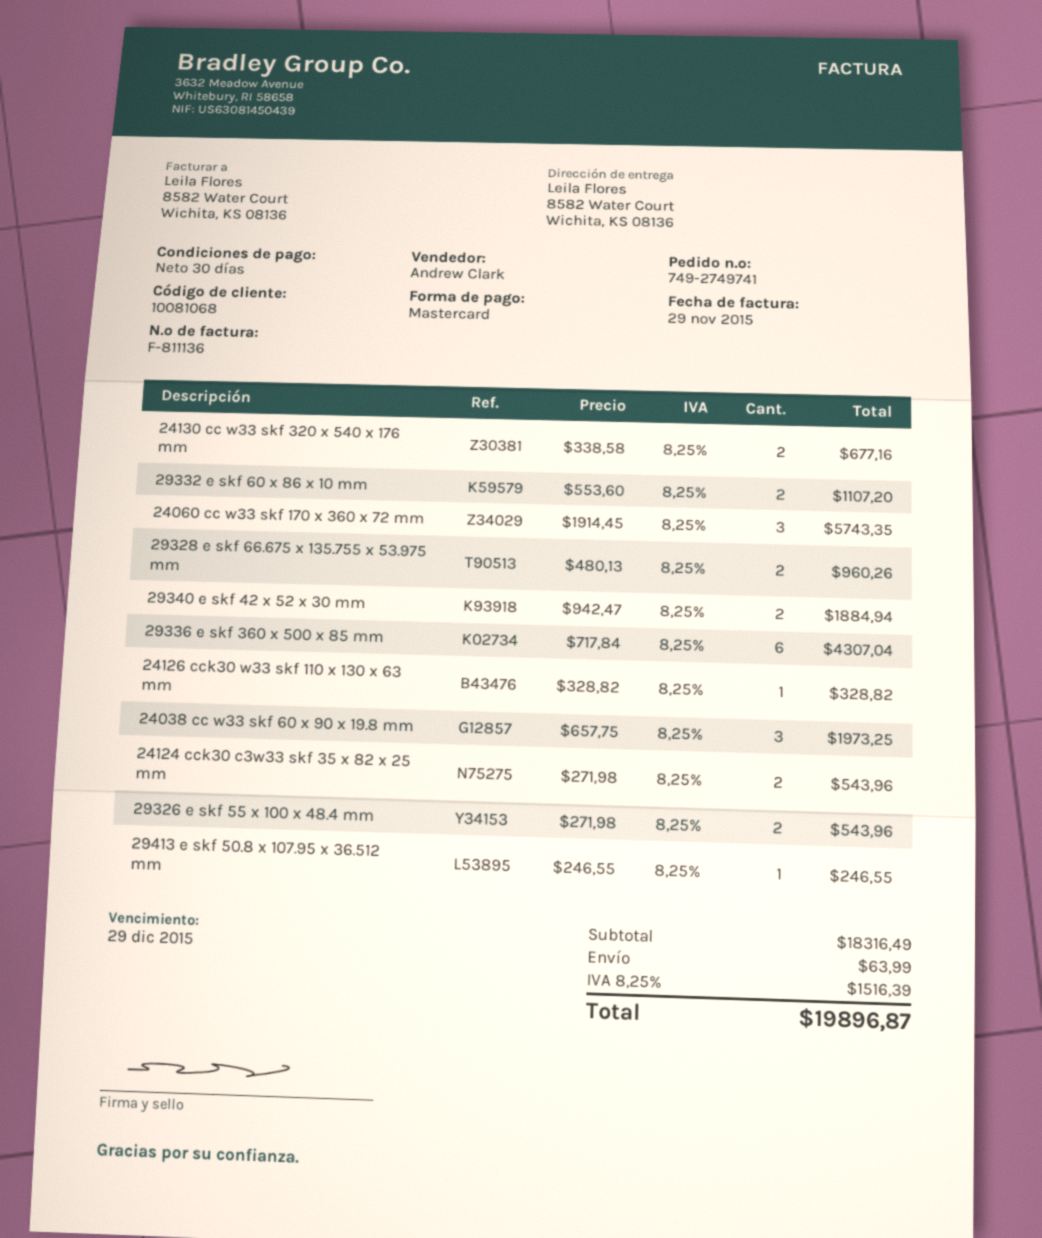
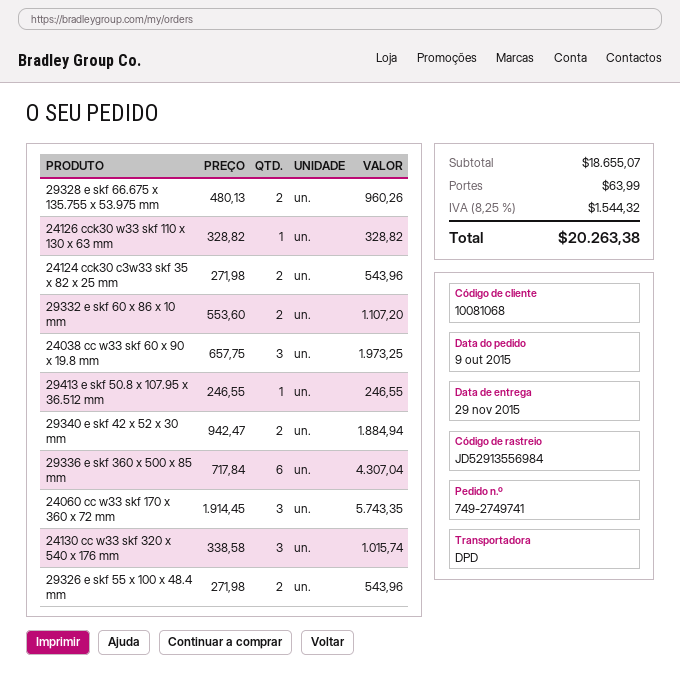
24130 cc w33 skf 320 x 540 x 176 mm: 2 x 338.58 = 677.16 -> 3 x 338.58 = 1015.74
subtotal: 18316.49 -> 18655.07
tax: 8.25% = 1516.39 -> 8.25% = 1544.32
total: 19896.87 -> 20263.38

